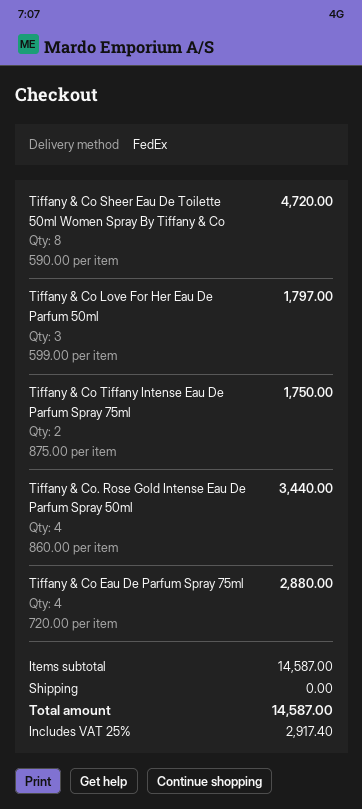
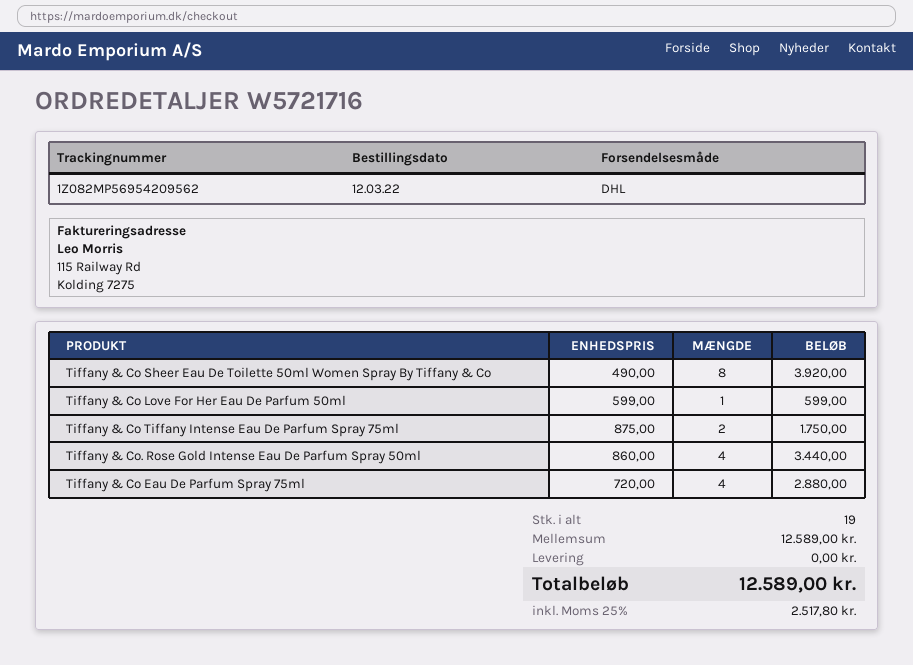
shipping method: FedEx -> DHL
Tiffany & Co Sheer Eau De Toilette 50ml Women Spray By Tiffany & Co: 8 x 590.00 = 4720.00 -> 8 x 490.00 = 3920.00
Tiffany & Co Love For Her Eau De Parfum 50ml: 3 x 599.00 = 1797.00 -> 1 x 599.00 = 599.00
subtotal: 14587.00 -> 12589.00
tax: 25% = 2917.40 -> 25% = 2517.80
total: 14587.00 -> 12589.00

